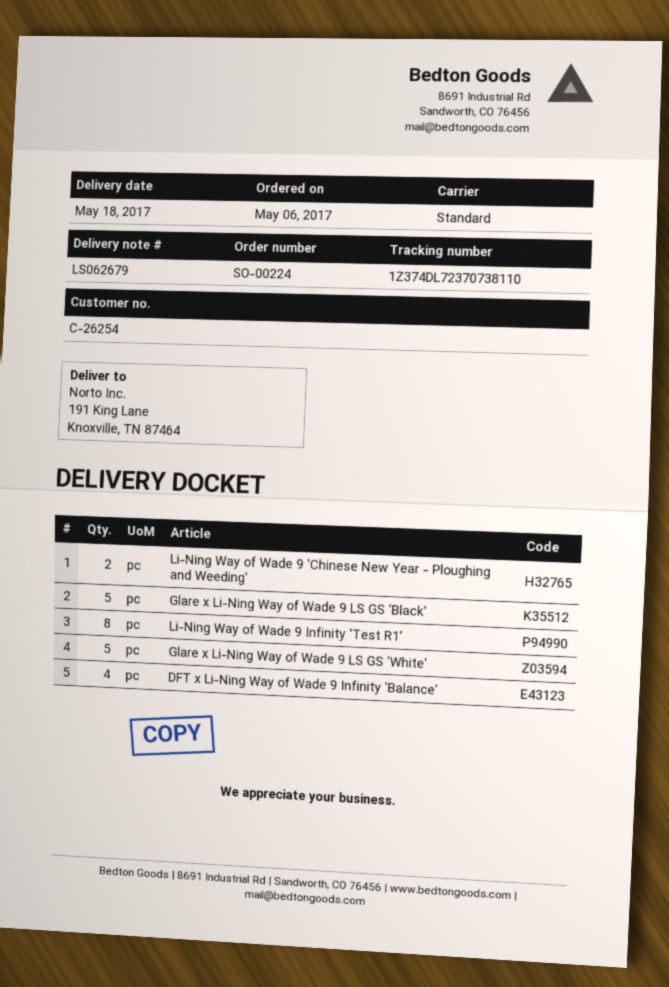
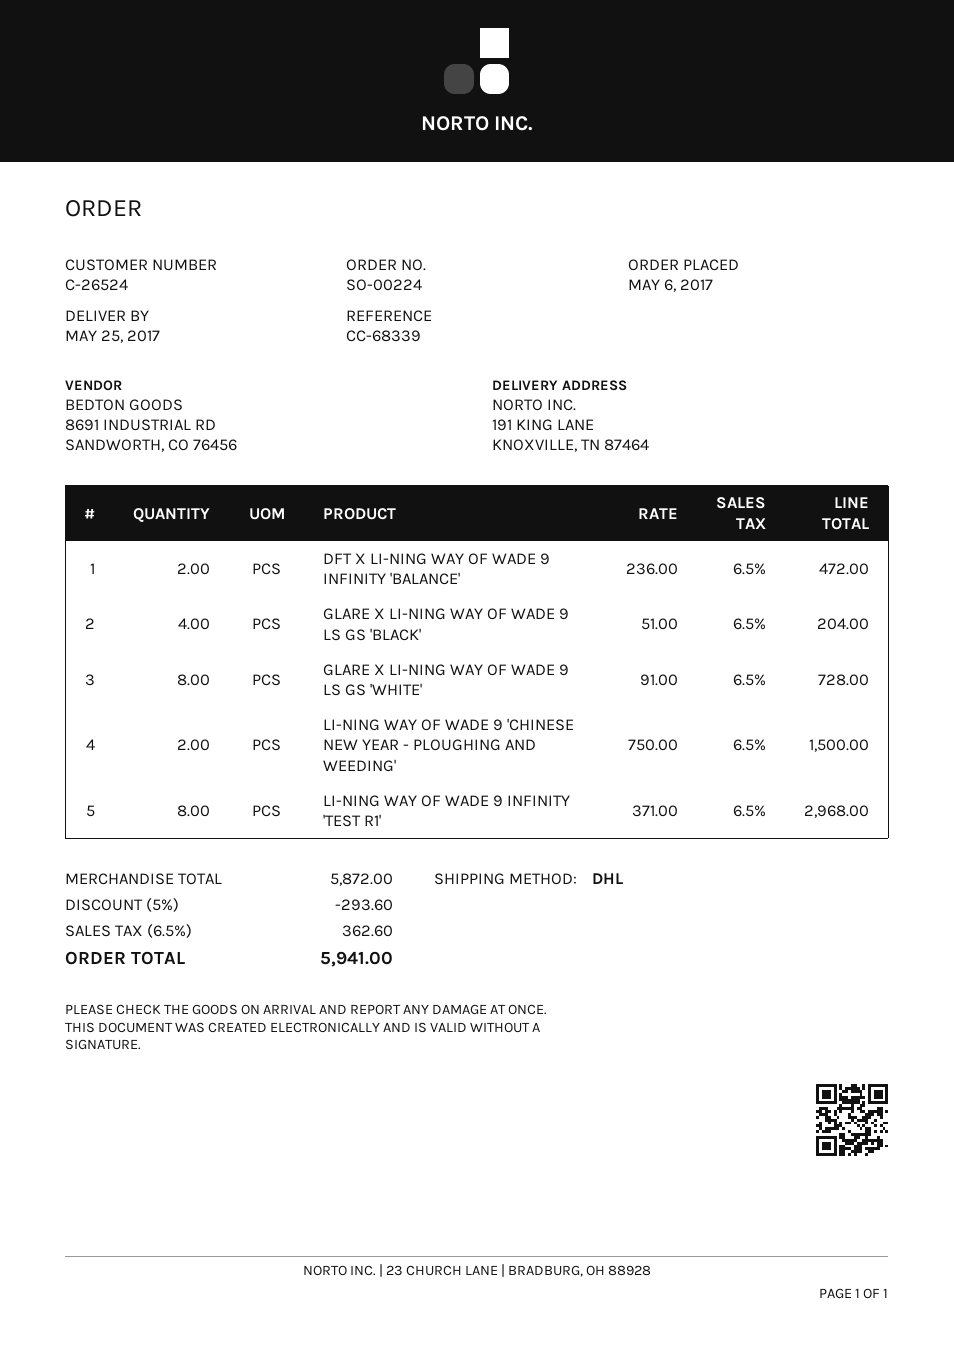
delivery date: 2017-05-18 -> 2017-05-25
customer number: C-26254 -> C-26524
shipping method: standard -> DHL
Glare x Li-Ning Way of Wade 9 LS GS 'Black': 5 -> 4
Glare x Li-Ning Way of Wade 9 LS GS 'White': 5 -> 8
DFT x Li-Ning Way of Wade 9 Infinity 'Balance': 4 -> 2

